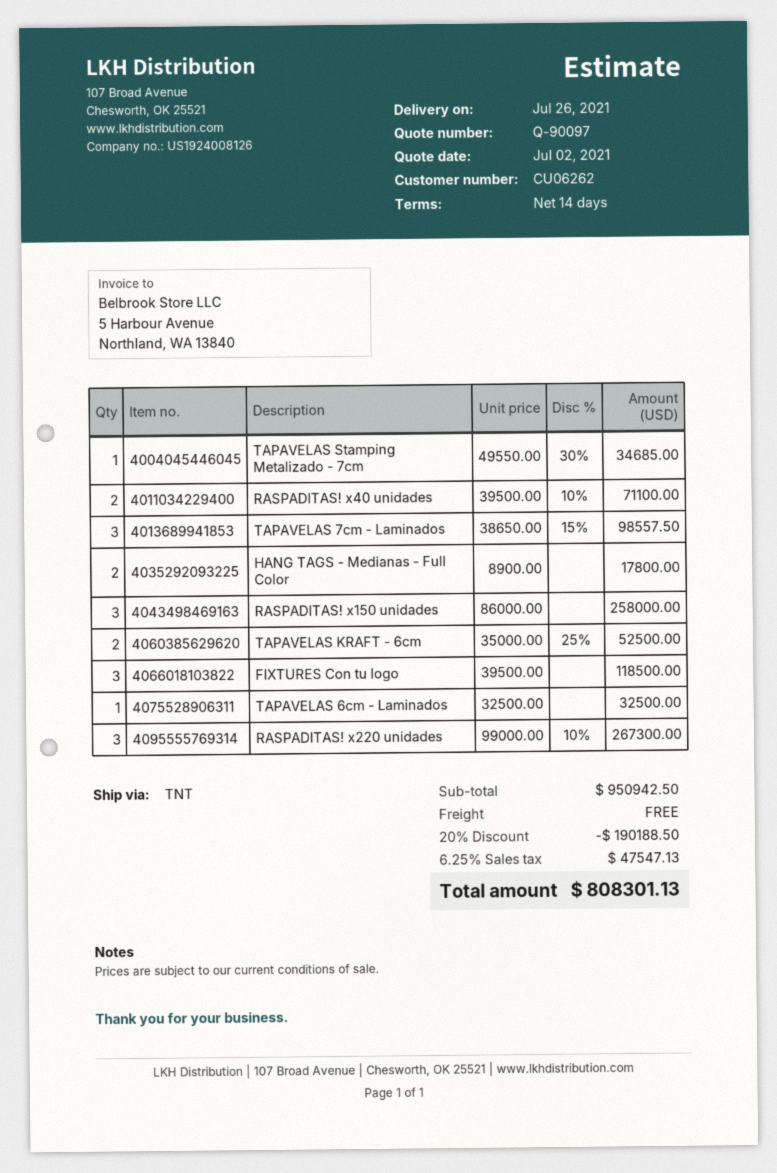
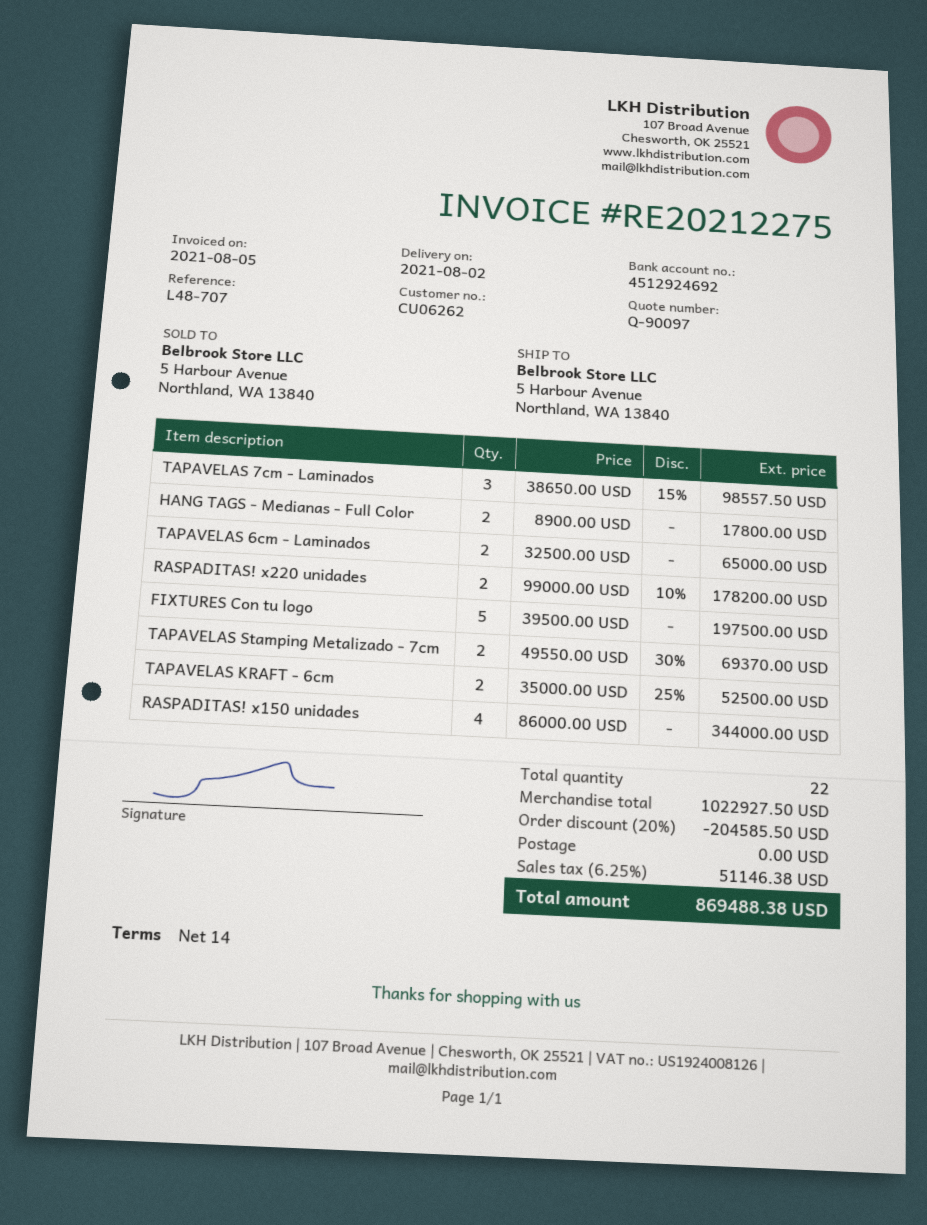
delivery date: 2021-07-26 -> 2021-08-02
TAPAVELAS Stamping Metalizado - 7cm: 1 x 49550.00 - 30% = 34685.00 -> 2 x 49550.00 - 30% = 69370.00
RASPADITAS! x40 unidades: 2 x 39500.00 - 10% = 71100.00 -> none
RASPADITAS! x150 unidades: 3 x 86000.00 = 258000.00 -> 4 x 86000.00 = 344000.00
FIXTURES Con tu logo: 3 x 39500.00 = 118500.00 -> 5 x 39500.00 = 197500.00
TAPAVELAS 6cm - Laminados: 1 x 32500.00 = 32500.00 -> 2 x 32500.00 = 65000.00
RASPADITAS! x220 unidades: 3 x 99000.00 - 10% = 267300.00 -> 2 x 99000.00 - 10% = 178200.00
subtotal: 950942.50 -> 1022927.50
discount: 20% = 190188.50 -> 20% = 204585.50
tax: 6.25% = 47547.13 -> 6.25% = 51146.38
total: 808301.13 -> 869488.38

